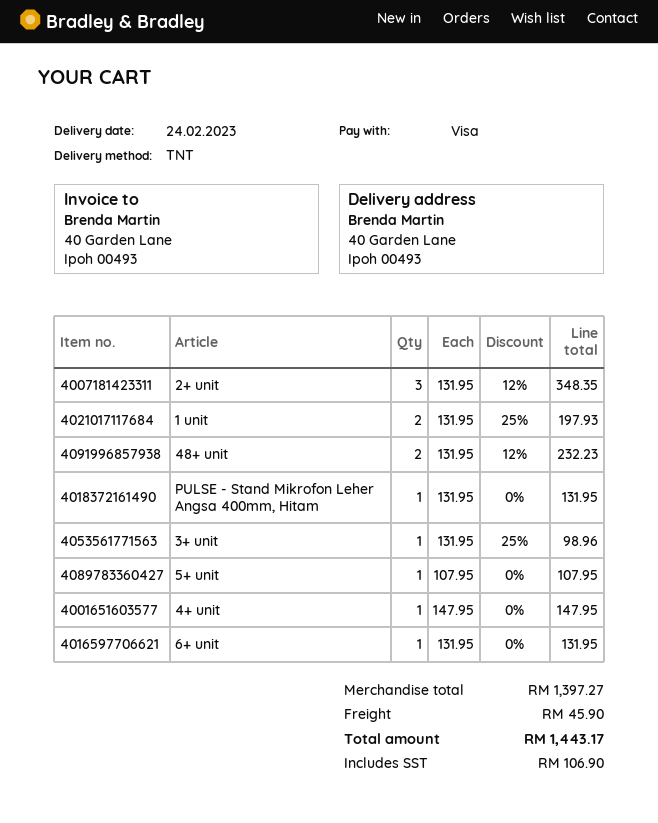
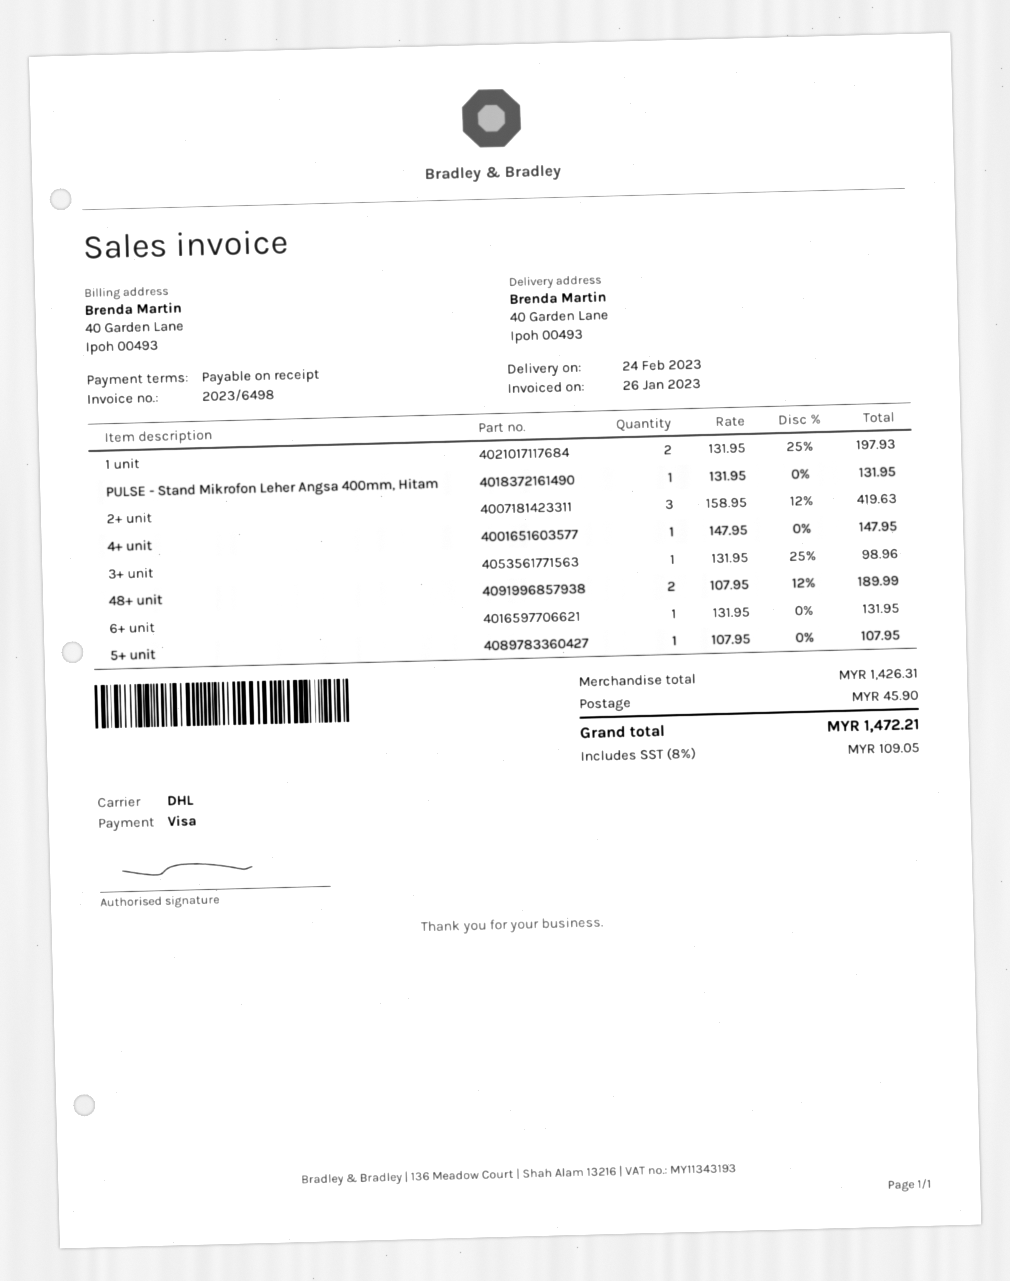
shipping method: TNT -> DHL
2+ unit: 3 x 131.95 - 12% = 348.35 -> 3 x 158.95 - 12% = 419.63
48+ unit: 2 x 131.95 - 12% = 232.23 -> 2 x 107.95 - 12% = 189.99
subtotal: 1397.27 -> 1426.31
tax: 106.90 -> 109.05
total: 1443.17 -> 1472.21

